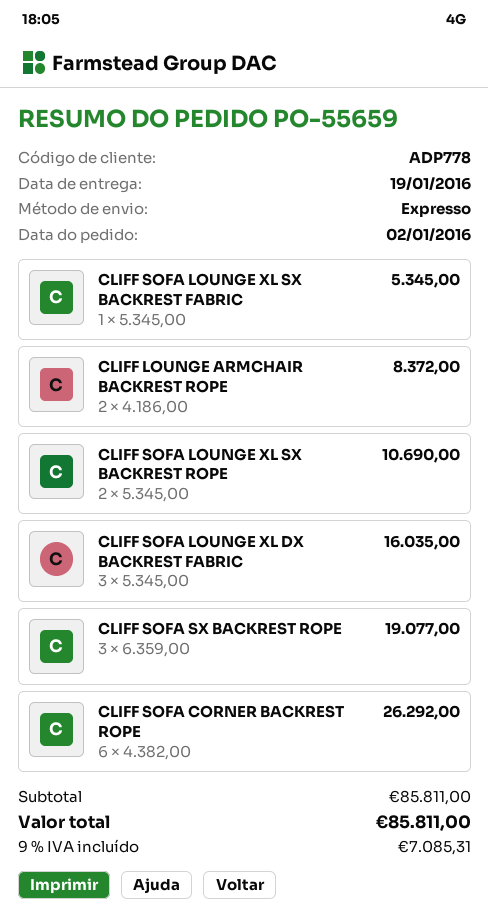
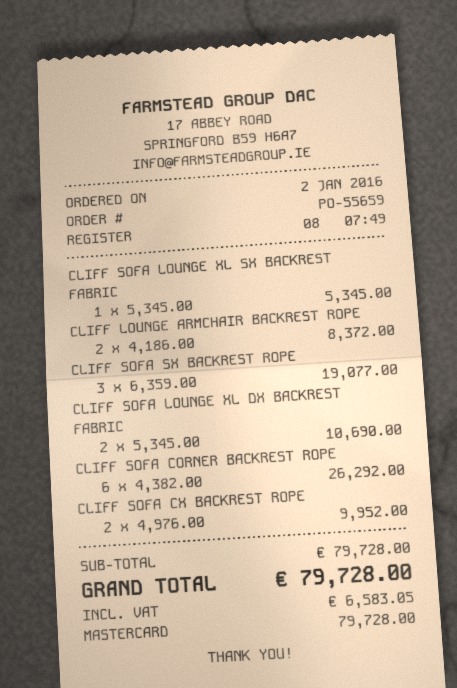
CLIFF SOFA LOUNGE XL SX BACKREST ROPE: 2 x 5345.00 = 10690.00 -> none
CLIFF SOFA LOUNGE XL DX BACKREST FABRIC: 3 x 5345.00 = 16035.00 -> 2 x 5345.00 = 10690.00
CLIFF SOFA CX BACKREST ROPE: none -> 2 x 4976.00 = 9952.00
subtotal: 85811.00 -> 79728.00
tax: 7085.31 -> 6583.05
total: 85811.00 -> 79728.00

